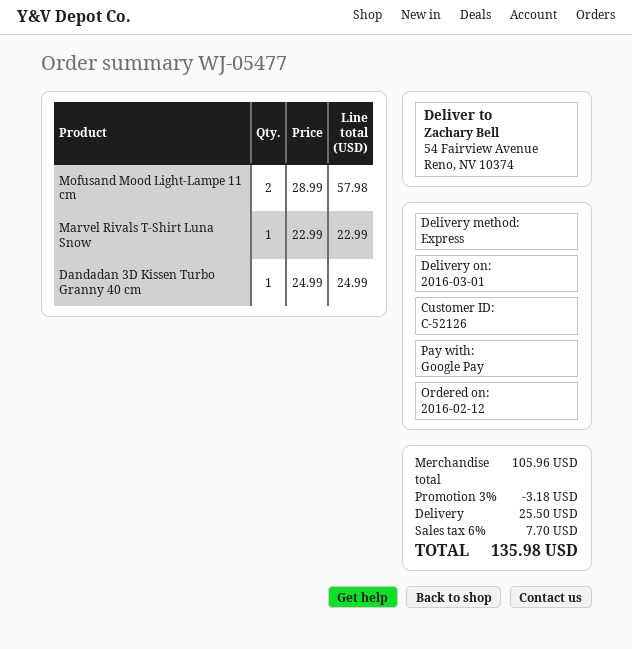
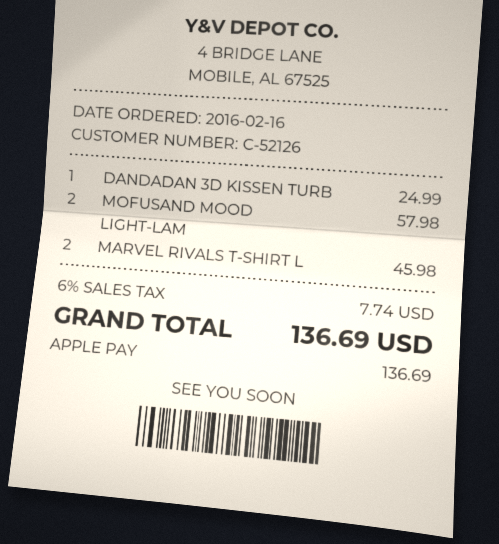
order date: 2016-02-12 -> 2016-02-16
payment method: Google Pay -> Apple Pay
Marvel Rivals T-Shirt Luna Snow: 1 for 22.99 -> 2 for 45.98
discount: 3% = 3.18 -> none
shipping: 25.50 -> none
tax: 6% = 7.70 -> 6% = 7.74
total: 135.98 -> 136.69

